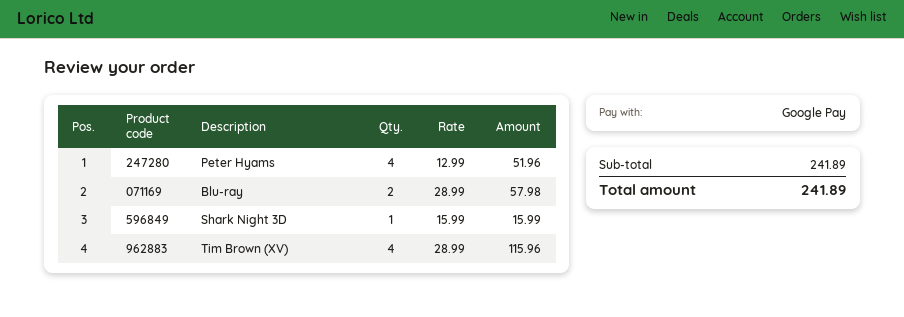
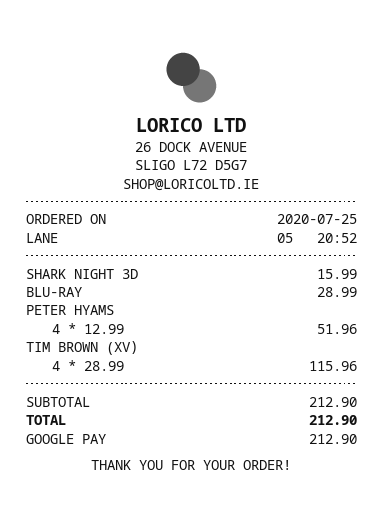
Blu-ray: 2 x 28.99 = 57.98 -> 1 x 28.99 = 28.99
subtotal: 241.89 -> 212.90
total: 241.89 -> 212.90

